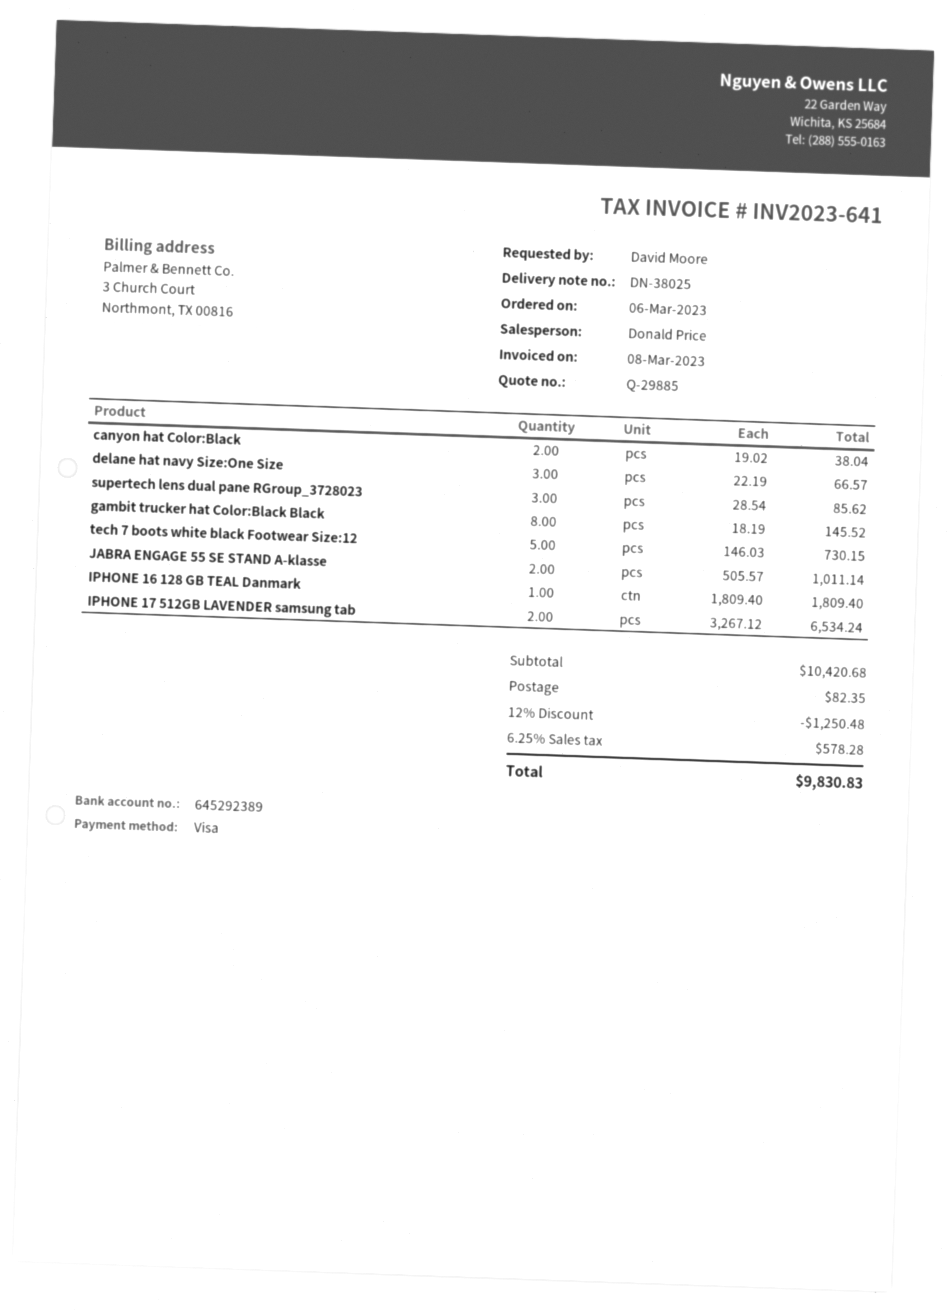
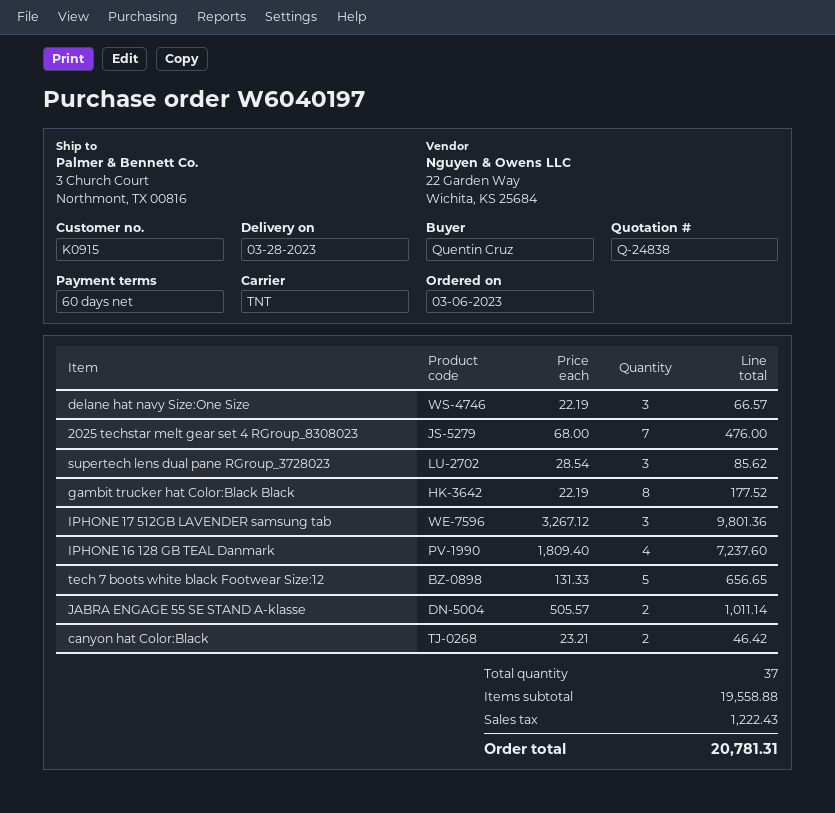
quote number: Q-29885 -> Q-24838
ordered by: David Moore -> Quentin Cruz
canyon hat Color:Black: 2 x 19.02 = 38.04 -> 2 x 23.21 = 46.42
gambit trucker hat Color:Black Black: 8 x 18.19 = 145.52 -> 8 x 22.19 = 177.52
tech 7 boots white black Footwear Size:12: 5 x 146.03 = 730.15 -> 5 x 131.33 = 656.65
IPHONE 16 128 GB TEAL Danmark: 1 x 1809.40 = 1809.40 -> 4 x 1809.40 = 7237.60
IPHONE 17 512GB LAVENDER samsung tab: 2 x 3267.12 = 6534.24 -> 3 x 3267.12 = 9801.36
2025 techstar melt gear set 4 RGroup_8308023: none -> 7 x 68.00 = 476.00
subtotal: 10420.68 -> 19558.88
discount: 12% = 1250.48 -> none
shipping: 82.35 -> none
tax: 578.28 -> 1222.43
total: 9830.83 -> 20781.31

